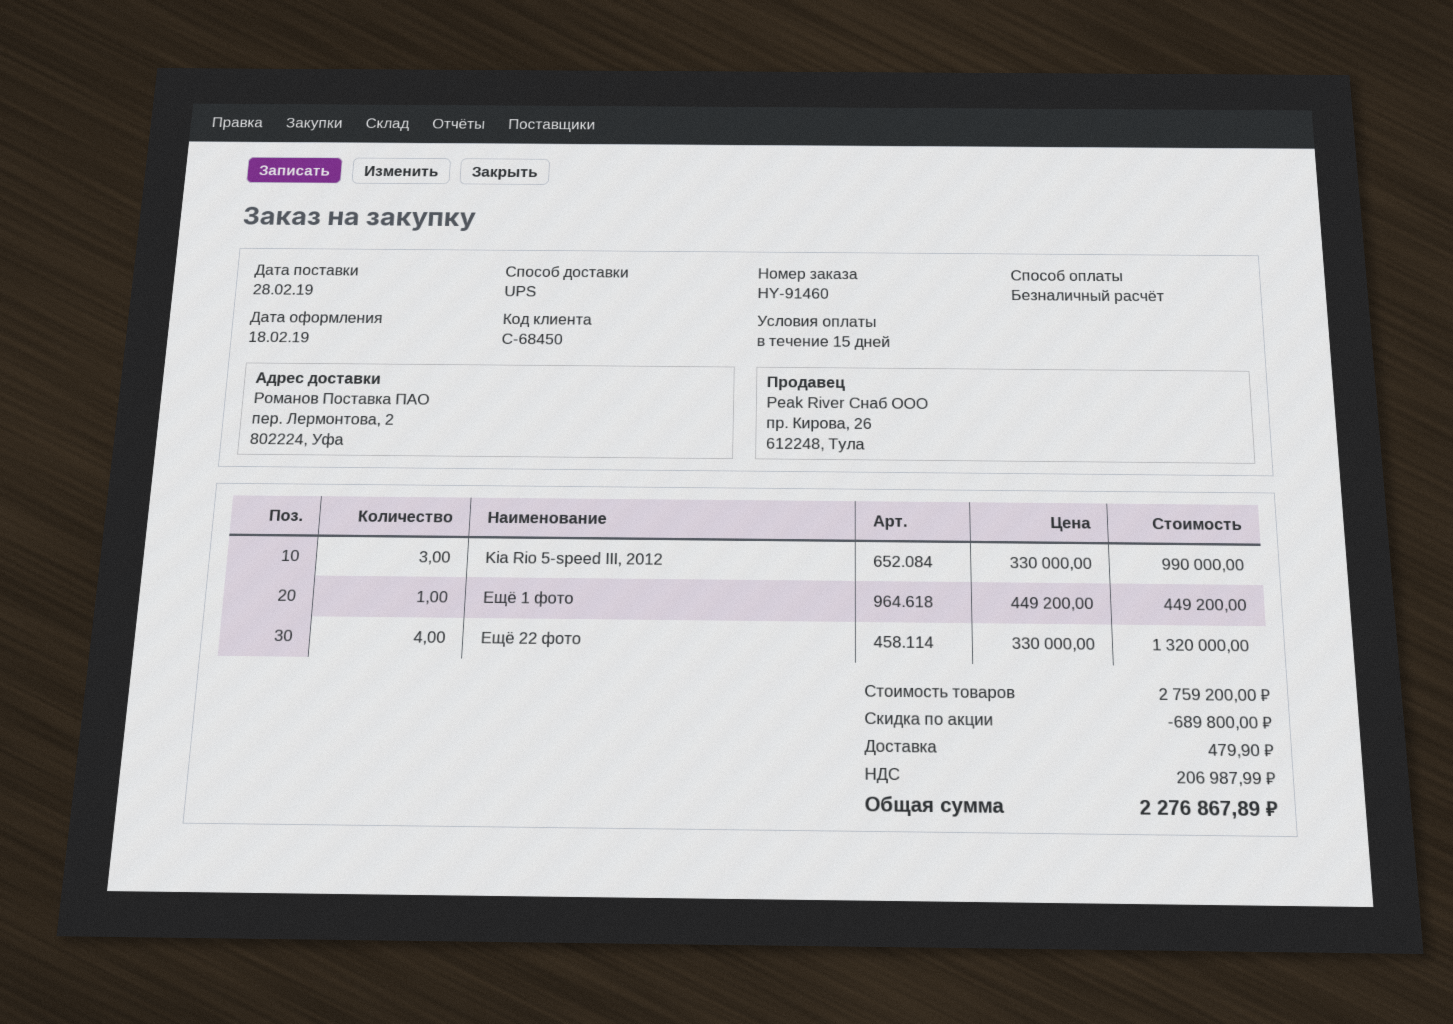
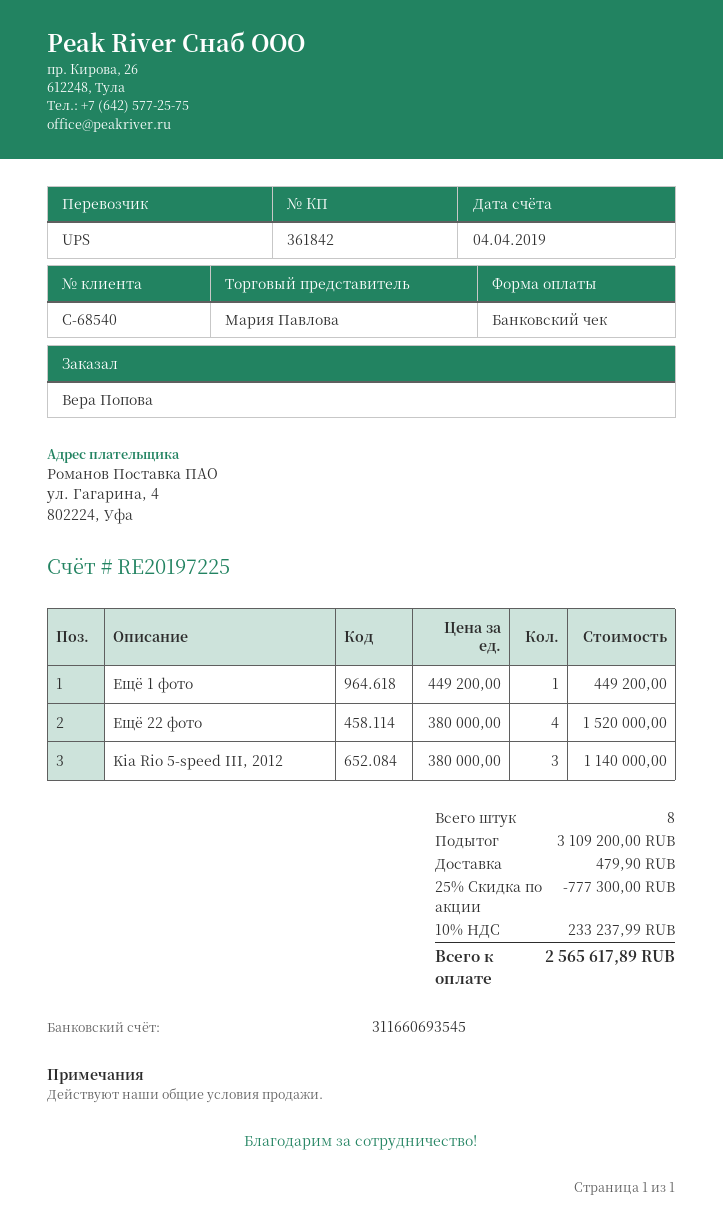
customer number: C-68450 -> C-68540
payment method: bank transfer -> cheque
Kia Rio 5-speed III, 2012: 3 x 330000.00 = 990000.00 -> 3 x 380000.00 = 1140000.00
Ещё 22 фото: 4 x 330000.00 = 1320000.00 -> 4 x 380000.00 = 1520000.00
subtotal: 2759200.00 -> 3109200.00
discount: 689800.00 -> 777300.00
tax: 206987.99 -> 233237.99
total: 2276867.89 -> 2565617.89

